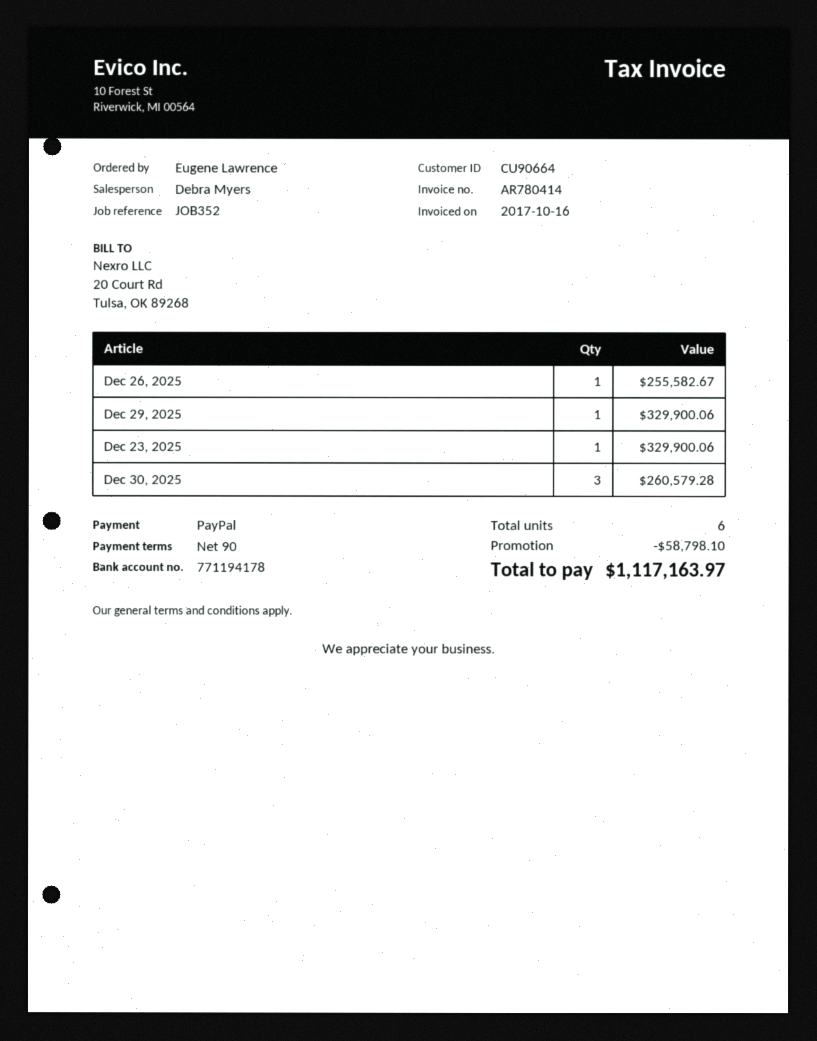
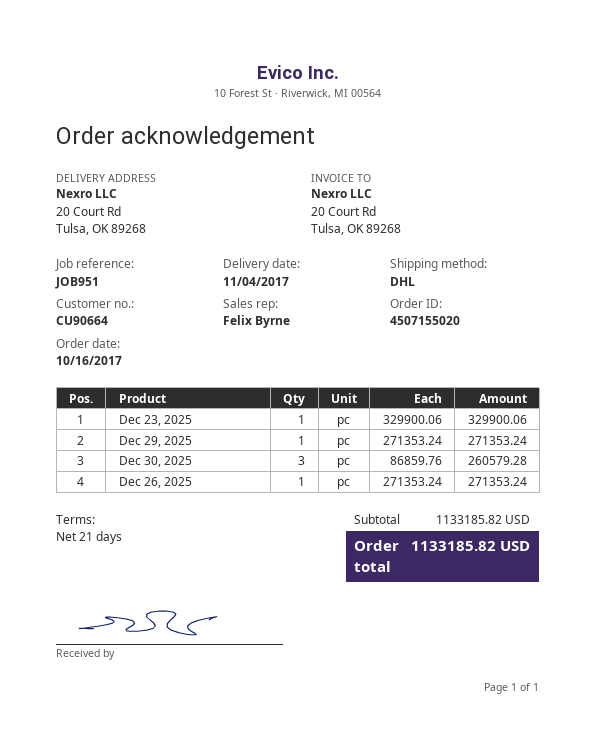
payment terms: 90 days -> 21 days
reference: JOB352 -> JOB951
sales rep: Debra Myers -> Felix Byrne
Dec 26, 2025: 1 for 255582.67 -> 1 for 271353.24
Dec 29, 2025: 1 for 329900.06 -> 1 for 271353.24
discount: 58798.10 -> none
total: 1117163.97 -> 1133185.82

